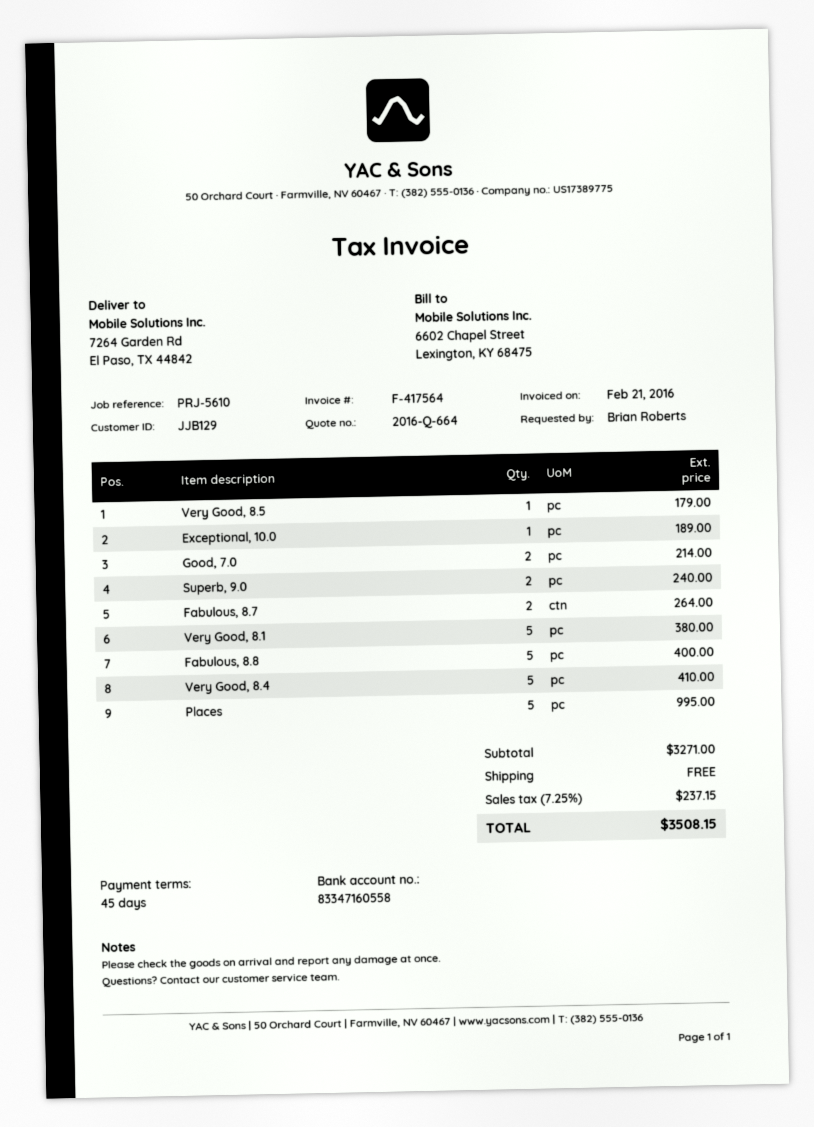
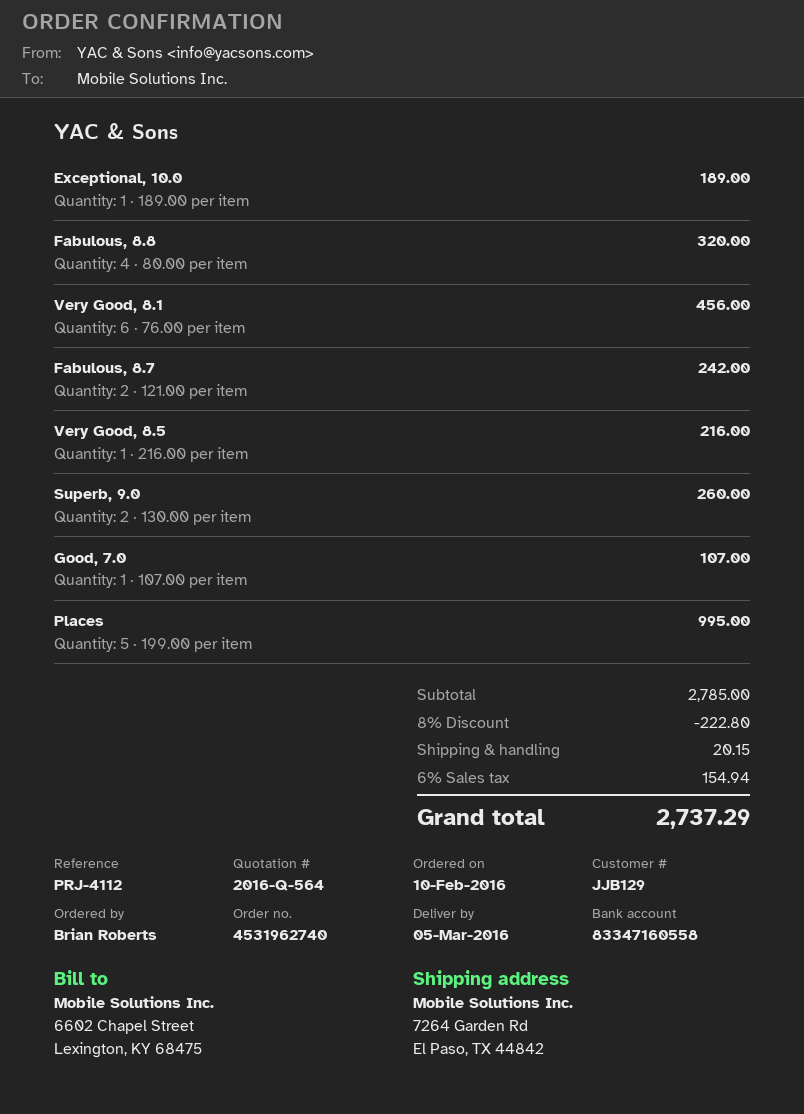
quote number: 2016-Q-664 -> 2016-Q-564
reference: PRJ-5610 -> PRJ-4112
Very Good, 8.5: 1 for 179.00 -> 1 for 216.00
Good, 7.0: 2 for 214.00 -> 1 for 107.00
Superb, 9.0: 2 for 240.00 -> 2 for 260.00
Fabulous, 8.7: 2 for 264.00 -> 2 for 242.00
Very Good, 8.1: 5 for 380.00 -> 6 for 456.00
Fabulous, 8.8: 5 for 400.00 -> 4 for 320.00
Very Good, 8.4: 5 for 410.00 -> none
subtotal: 3271.00 -> 2785.00
discount: none -> 8% = 222.80
shipping: 0.00 -> 20.15
tax: 7.25% = 237.15 -> 6% = 154.94
total: 3508.15 -> 2737.29

